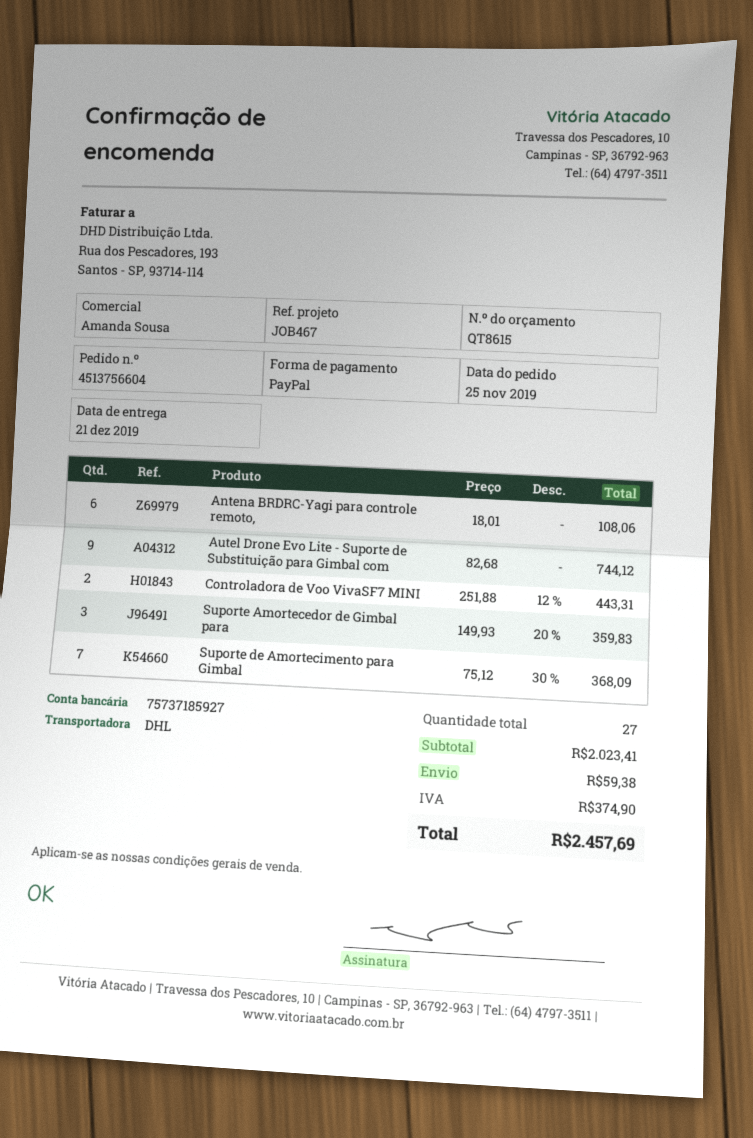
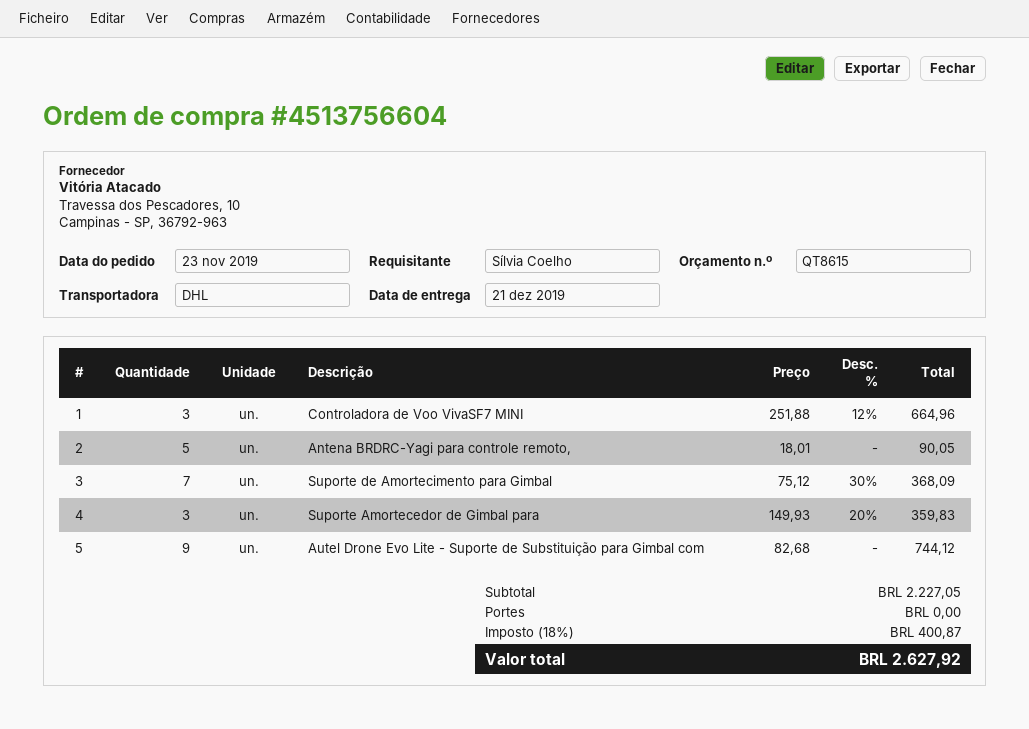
order date: 2019-11-25 -> 2019-11-23
Antena BRDRC-Yagi para controle remoto,: 6 x 18.01 = 108.06 -> 5 x 18.01 = 90.05
Controladora de Voo VivaSF7 MINI: 2 x 251.88 - 12% = 443.31 -> 3 x 251.88 - 12% = 664.96
subtotal: 2023.41 -> 2227.05
shipping: 59.38 -> 0.00
tax: 374.90 -> 400.87
total: 2457.69 -> 2627.92

